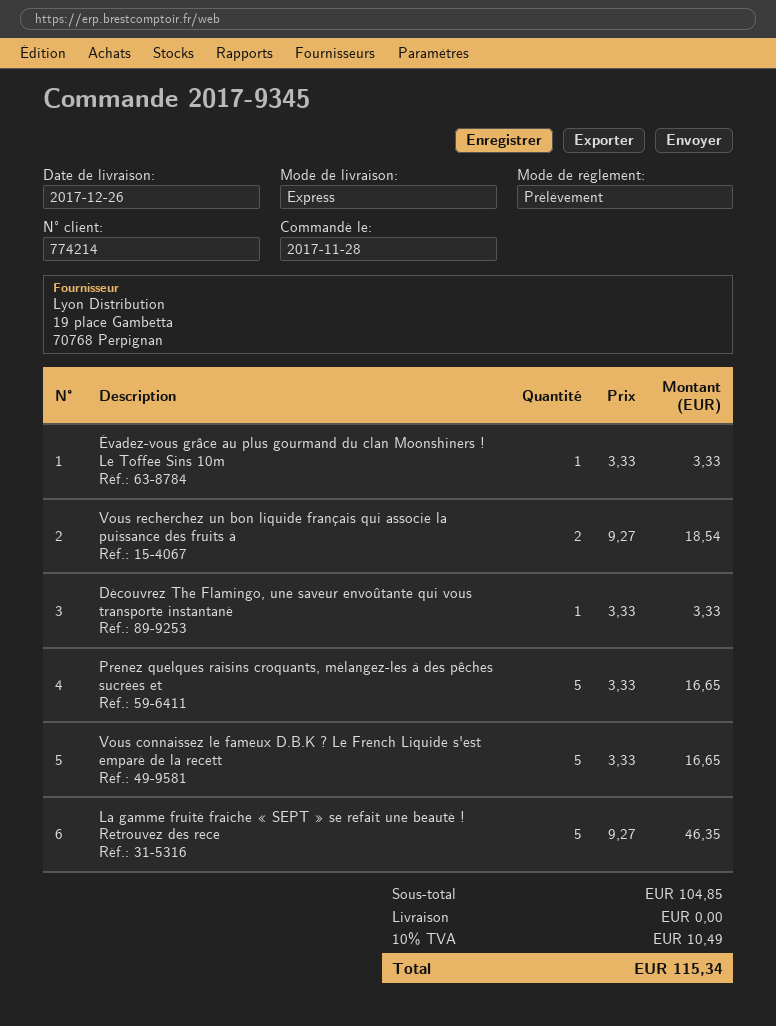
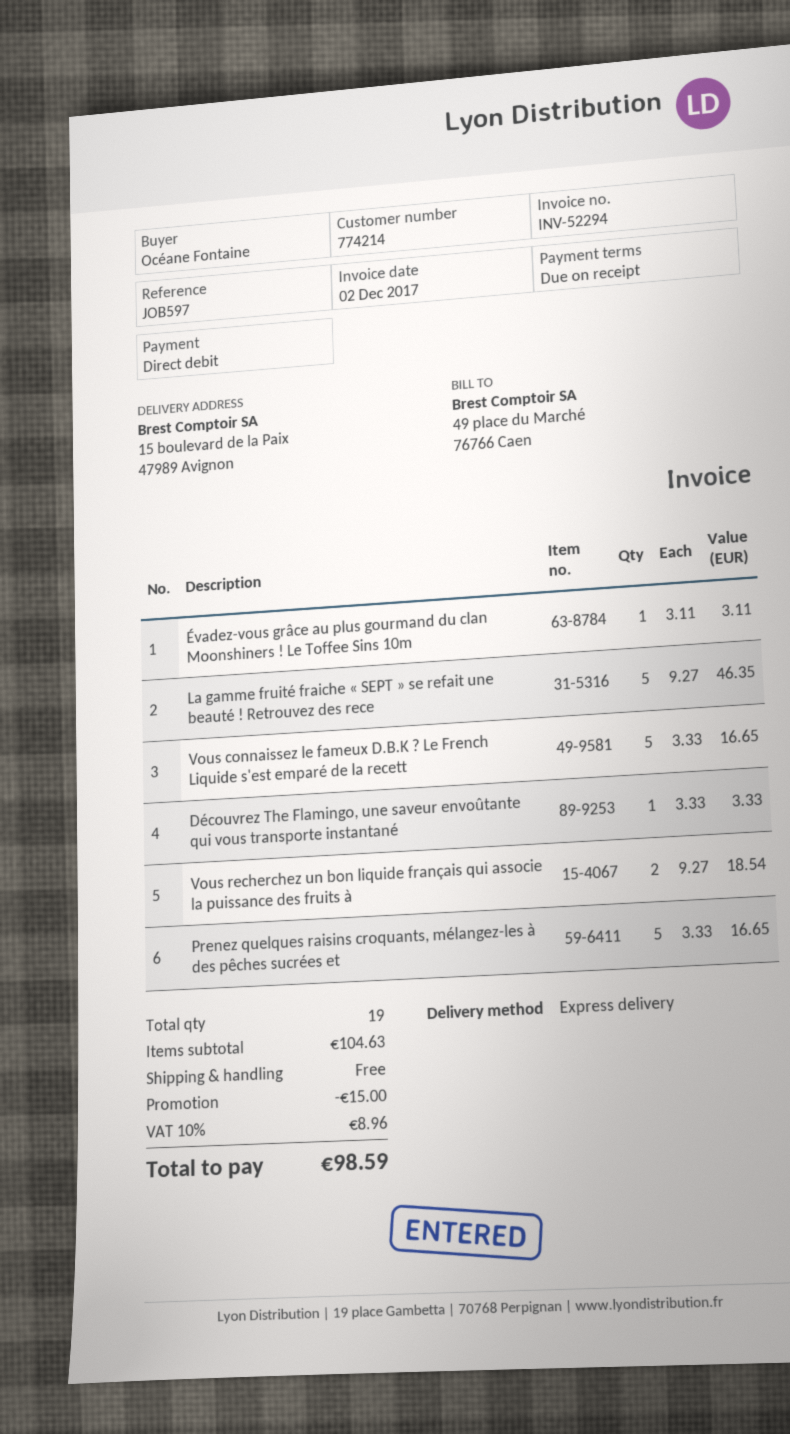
Évadez-vous grâce au plus gourmand du clan Moonshiners ! Le Toffee Sins 10m: 1 x 3.33 = 3.33 -> 1 x 3.11 = 3.11
subtotal: 104.85 -> 104.63
discount: none -> 15.00
tax: 10% = 10.49 -> 10% = 8.96
total: 115.34 -> 98.59

